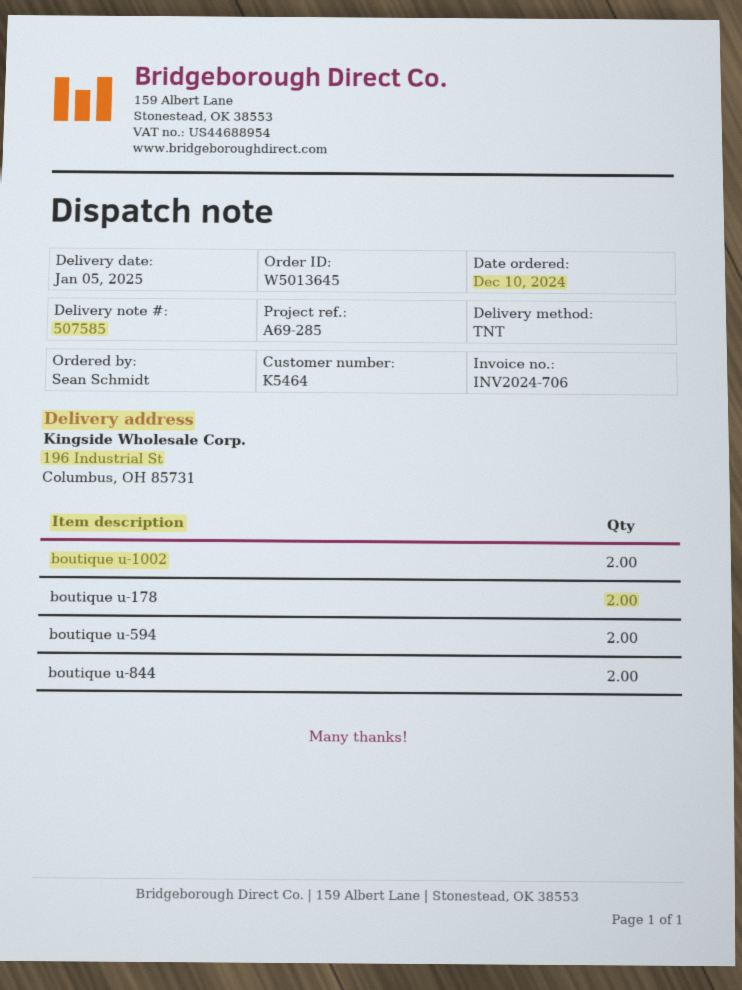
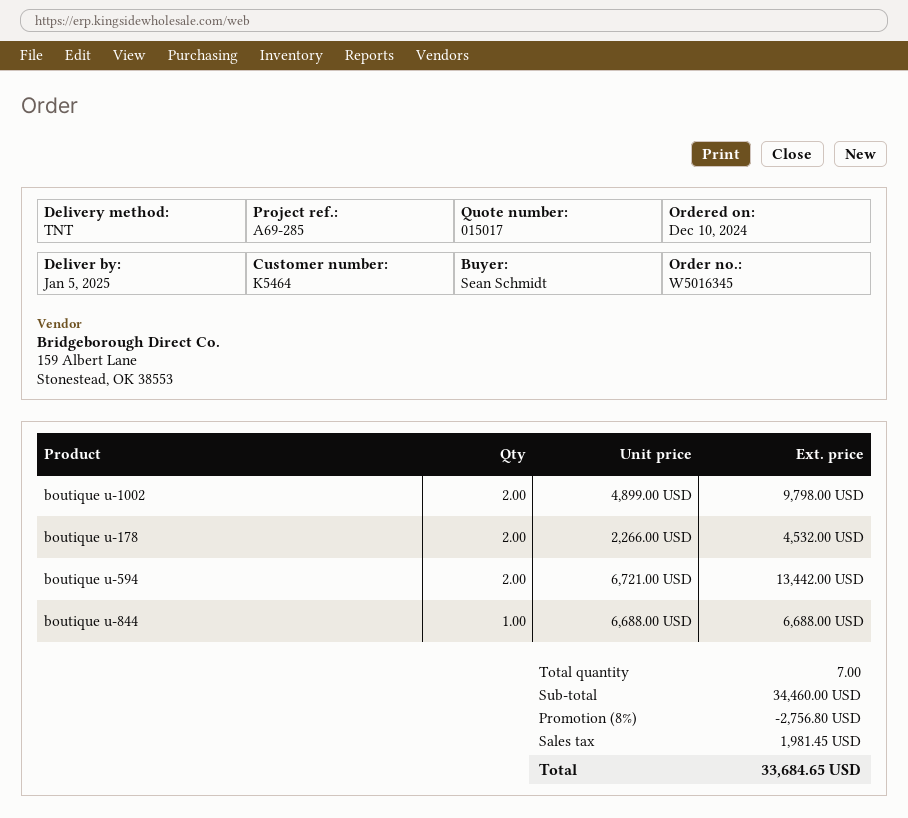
order number: W5013645 -> W5016345
boutique u-844: 2 -> 1

